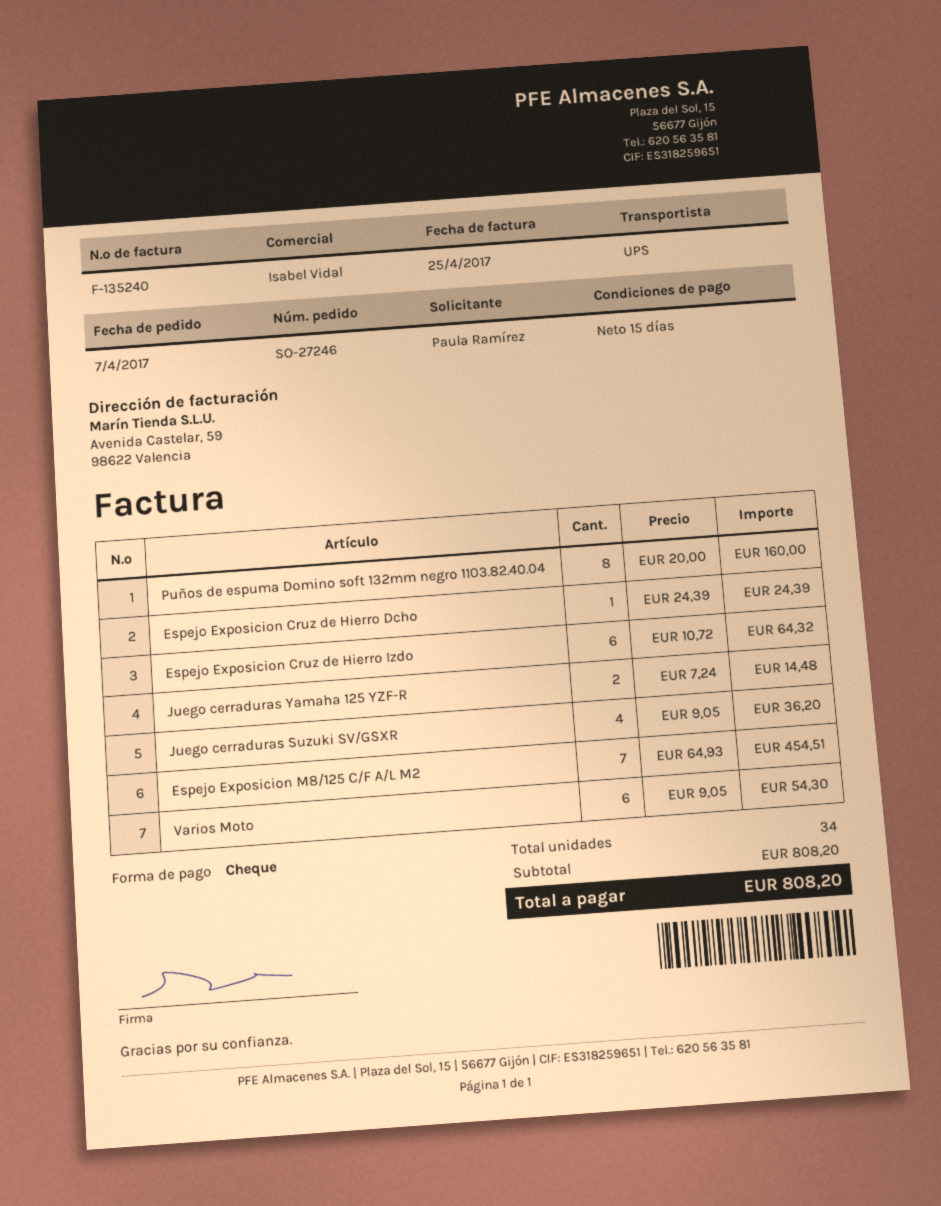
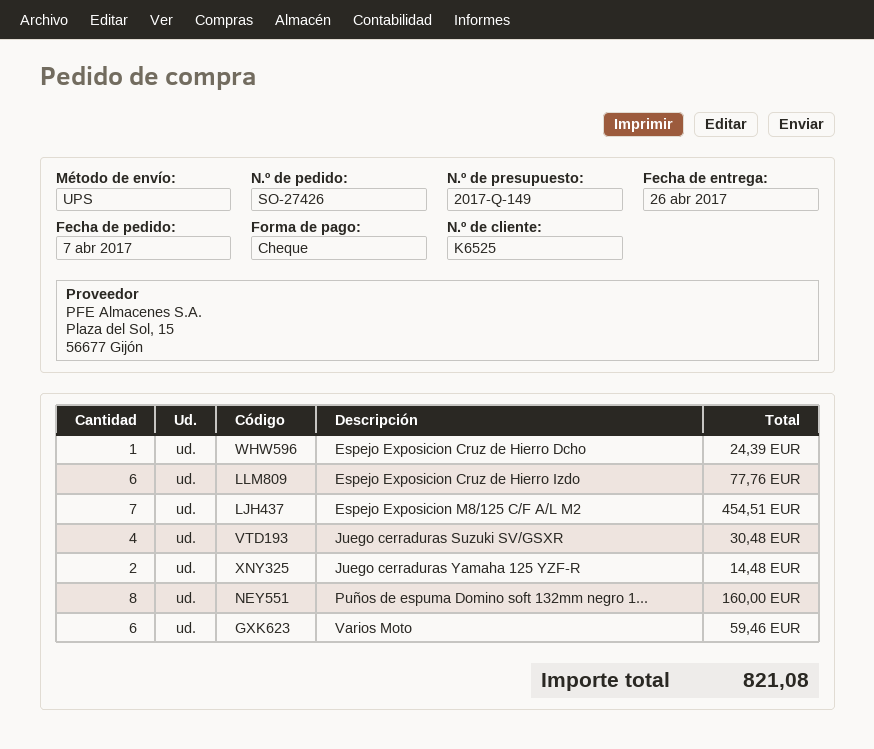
order number: SO-27246 -> SO-27426
Espejo Exposicion Cruz de Hierro Izdo: 6 for 64.32 -> 6 for 77.76
Juego cerraduras Suzuki SV/GSXR: 4 for 36.20 -> 4 for 30.48
Varios Moto: 6 for 54.30 -> 6 for 59.46
total: 808.20 -> 821.08

